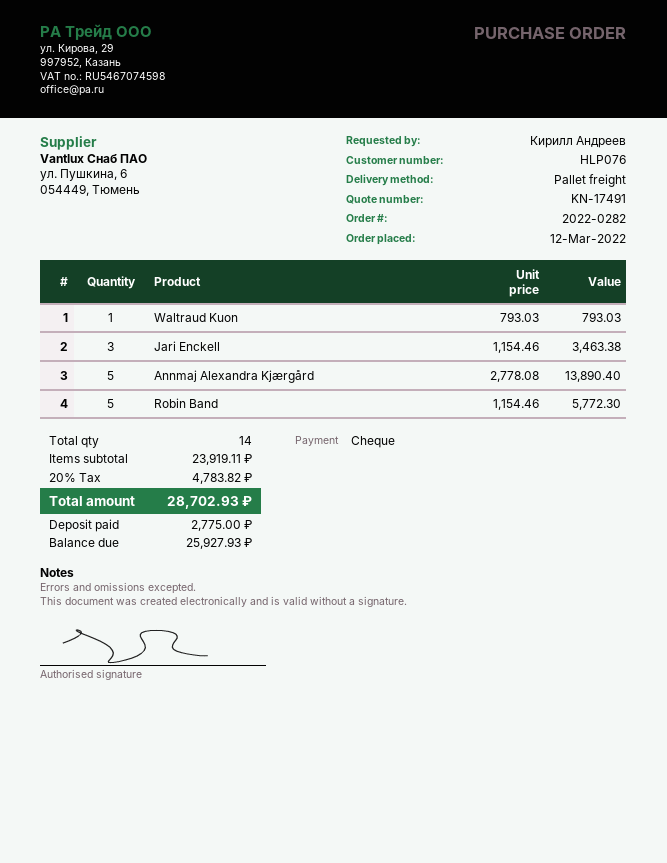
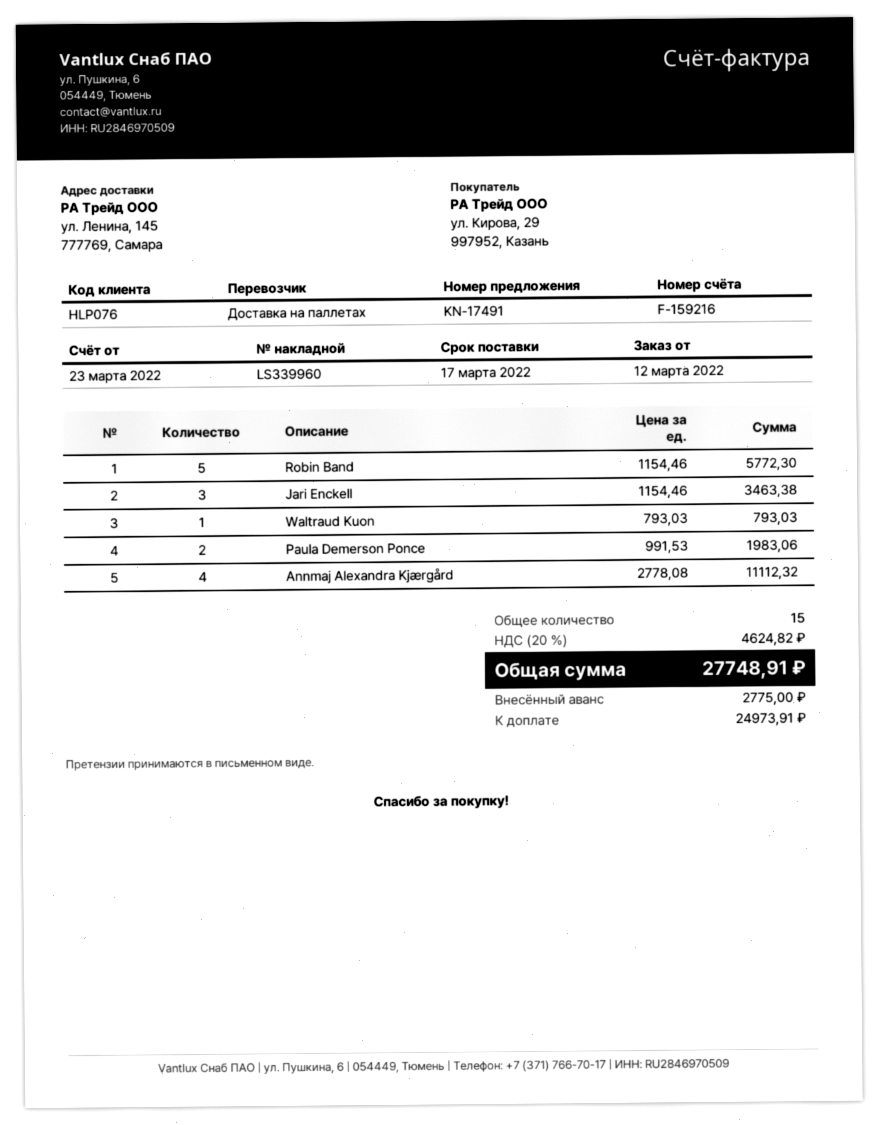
Annmaj Alexandra Kjærgård: 5 x 2778.08 = 13890.40 -> 4 x 2778.08 = 11112.32
Paula Demerson Ponce: none -> 2 x 991.53 = 1983.06
total quantity: 14 -> 15
tax: 20% = 4783.82 -> 20% = 4624.82
total: 28702.93 -> 27748.91
balance: 25927.93 -> 24973.91

